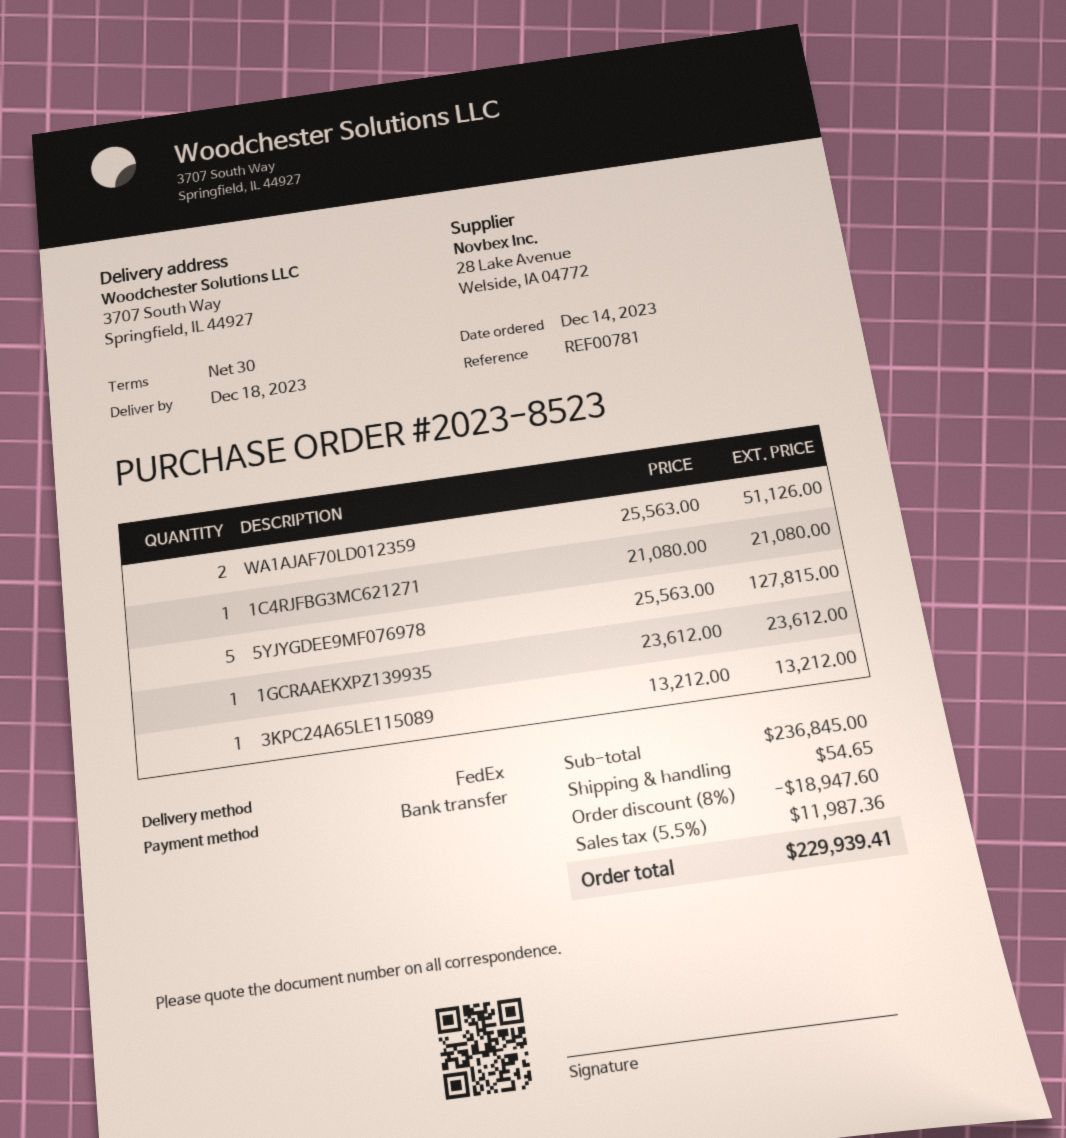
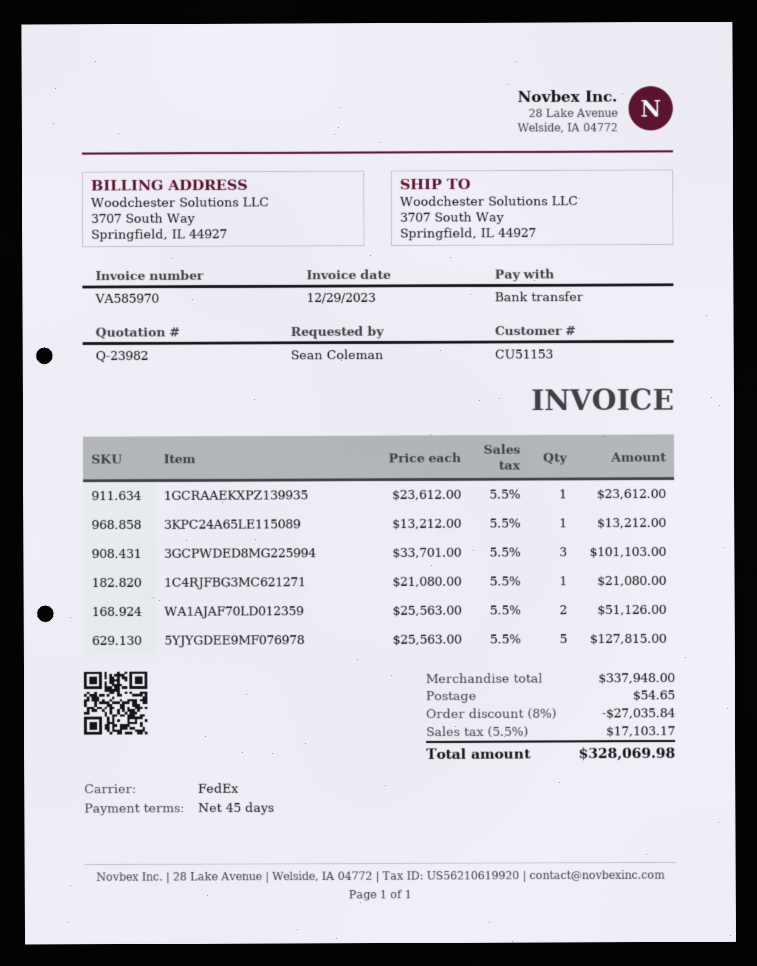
payment terms: 30 days -> 45 days
3GCPWDED8MG225994: none -> 3 x 33701.00 = 101103.00
subtotal: 236845.00 -> 337948.00
discount: 8% = 18947.60 -> 8% = 27035.84
tax: 5.5% = 11987.36 -> 5.5% = 17103.17
total: 229939.41 -> 328069.98

